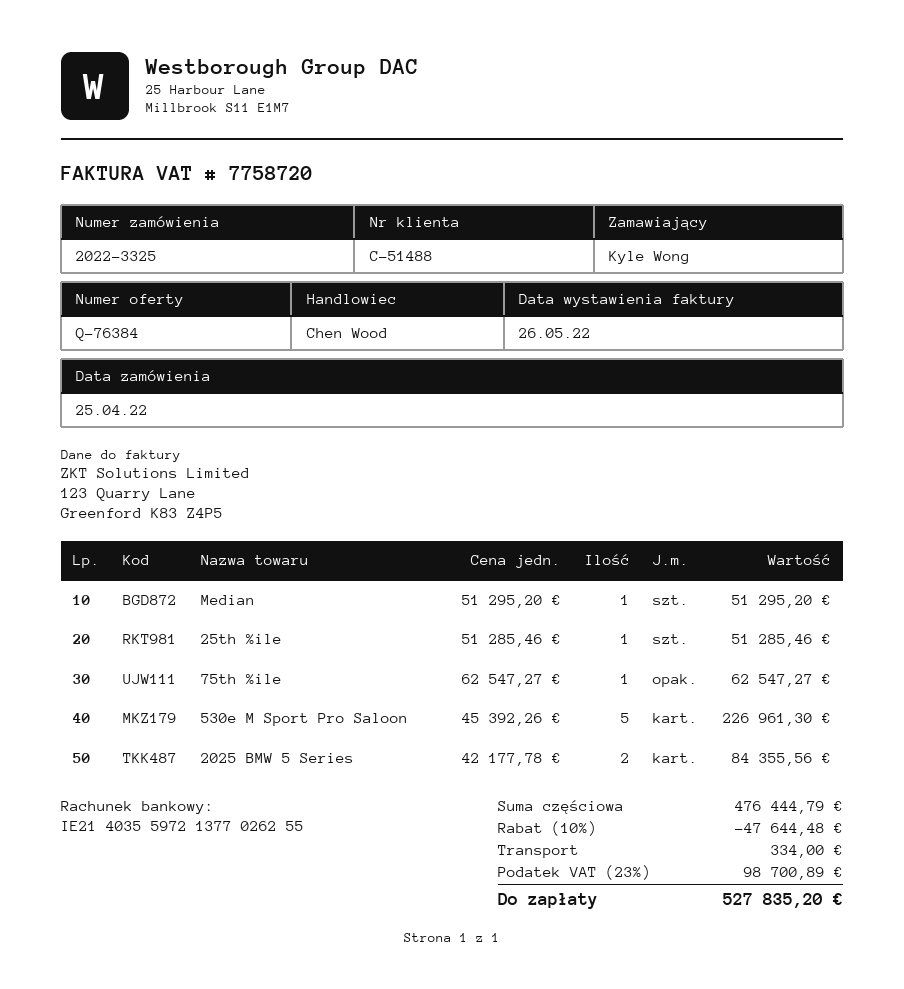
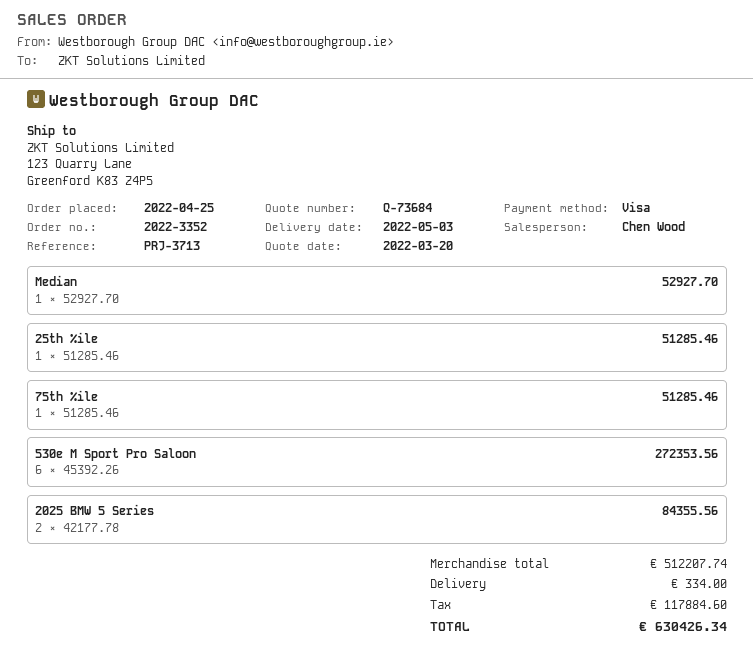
quote number: Q-76384 -> Q-73684
order number: 2022-3325 -> 2022-3352
Median: 1 x 51295.20 = 51295.20 -> 1 x 52927.70 = 52927.70
75th %ile: 1 x 62547.27 = 62547.27 -> 1 x 51285.46 = 51285.46
530e M Sport Pro Saloon: 5 x 45392.26 = 226961.30 -> 6 x 45392.26 = 272353.56
subtotal: 476444.79 -> 512207.74
discount: 10% = 47644.48 -> none
tax: 98700.89 -> 117884.60
total: 527835.20 -> 630426.34

